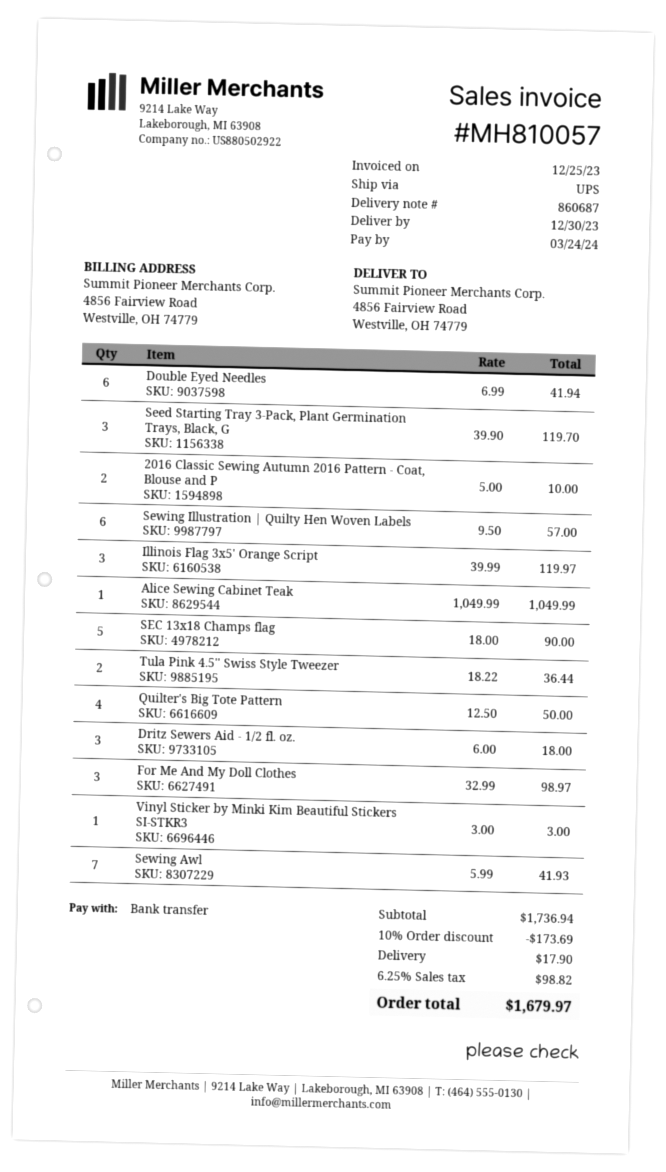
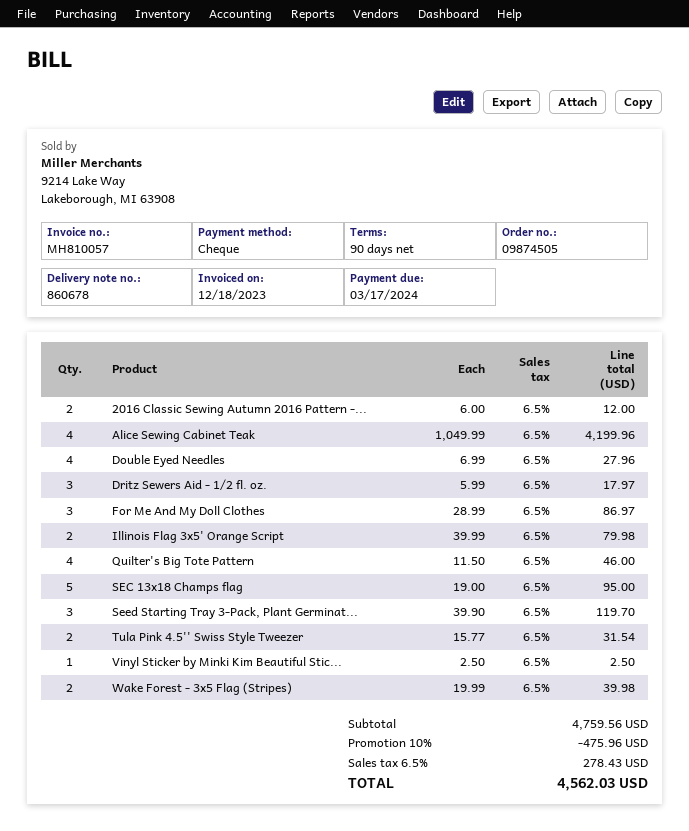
delivery note number: 860687 -> 860678
invoice date: 2023-12-25 -> 2023-12-18
due date: 2024-03-24 -> 2024-03-17
payment method: bank transfer -> cheque
Double Eyed Needles: 6 x 6.99 = 41.94 -> 4 x 6.99 = 27.96
2016 Classic Sewing Autumn 2016 Pattern - Coat, Blouse and P: 2 x 5.00 = 10.00 -> 2 x 6.00 = 12.00
Sewing Illustration | Quilty Hen Woven Labels: 6 x 9.50 = 57.00 -> none
Illinois Flag 3x5' Orange Script: 3 x 39.99 = 119.97 -> 2 x 39.99 = 79.98
Alice Sewing Cabinet Teak: 1 x 1049.99 = 1049.99 -> 4 x 1049.99 = 4199.96
SEC 13x18 Champs flag: 5 x 18.00 = 90.00 -> 5 x 19.00 = 95.00
Tula Pink 4.5'' Swiss Style Tweezer: 2 x 18.22 = 36.44 -> 2 x 15.77 = 31.54
Quilter's Big Tote Pattern: 4 x 12.50 = 50.00 -> 4 x 11.50 = 46.00
Dritz Sewers Aid - 1/2 fl. oz.: 3 x 6.00 = 18.00 -> 3 x 5.99 = 17.97
For Me And My Doll Clothes: 3 x 32.99 = 98.97 -> 3 x 28.99 = 86.97
Vinyl Sticker by Minki Kim Beautiful Stickers SI-STKR3: 1 x 3.00 = 3.00 -> 1 x 2.50 = 2.50
Sewing Awl: 7 x 5.99 = 41.93 -> none
Wake Forest - 3x5 Flag (Stripes): none -> 2 x 19.99 = 39.98
subtotal: 1736.94 -> 4759.56
discount: 10% = 173.69 -> 10% = 475.96
shipping: 17.90 -> none
tax: 6.25% = 98.82 -> 6.5% = 278.43
total: 1679.97 -> 4562.03

